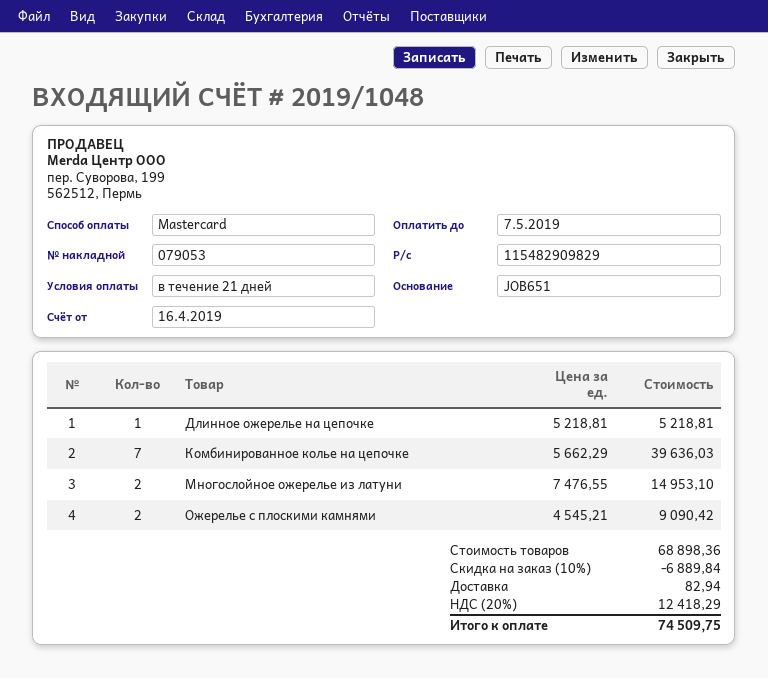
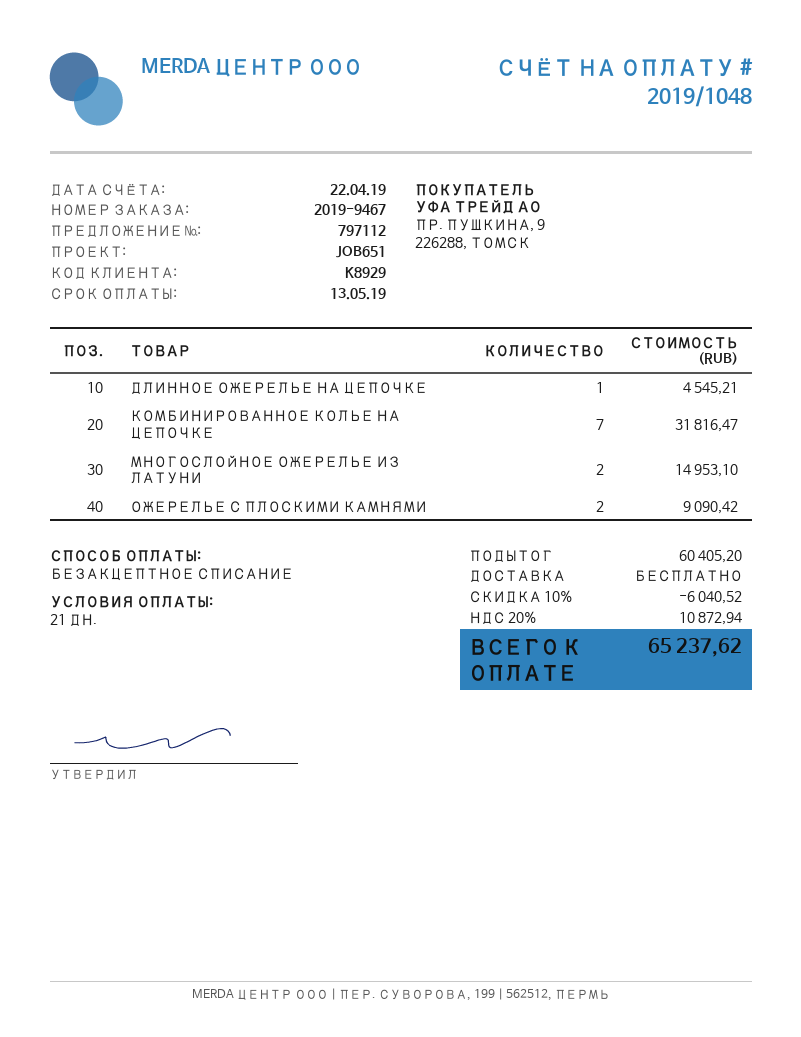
invoice date: 2019-04-16 -> 2019-04-22
due date: 2019-05-07 -> 2019-05-13
payment method: Mastercard -> direct debit
Длинное ожерелье на цепочке: 1 for 5218.81 -> 1 for 4545.21
Комбинированное колье на цепочке: 7 for 39636.03 -> 7 for 31816.47
subtotal: 68898.36 -> 60405.20
discount: 10% = 6889.84 -> 10% = 6040.52
shipping: 82.94 -> 0.00
tax: 20% = 12418.29 -> 20% = 10872.94
total: 74509.75 -> 65237.62

